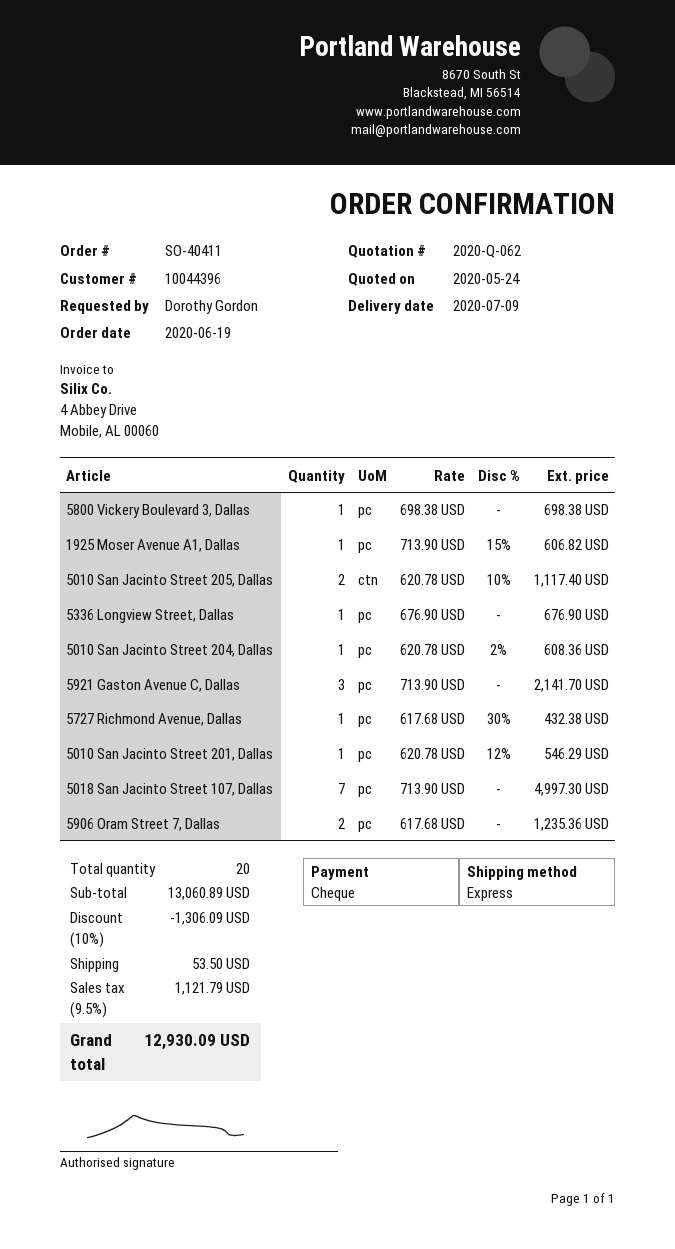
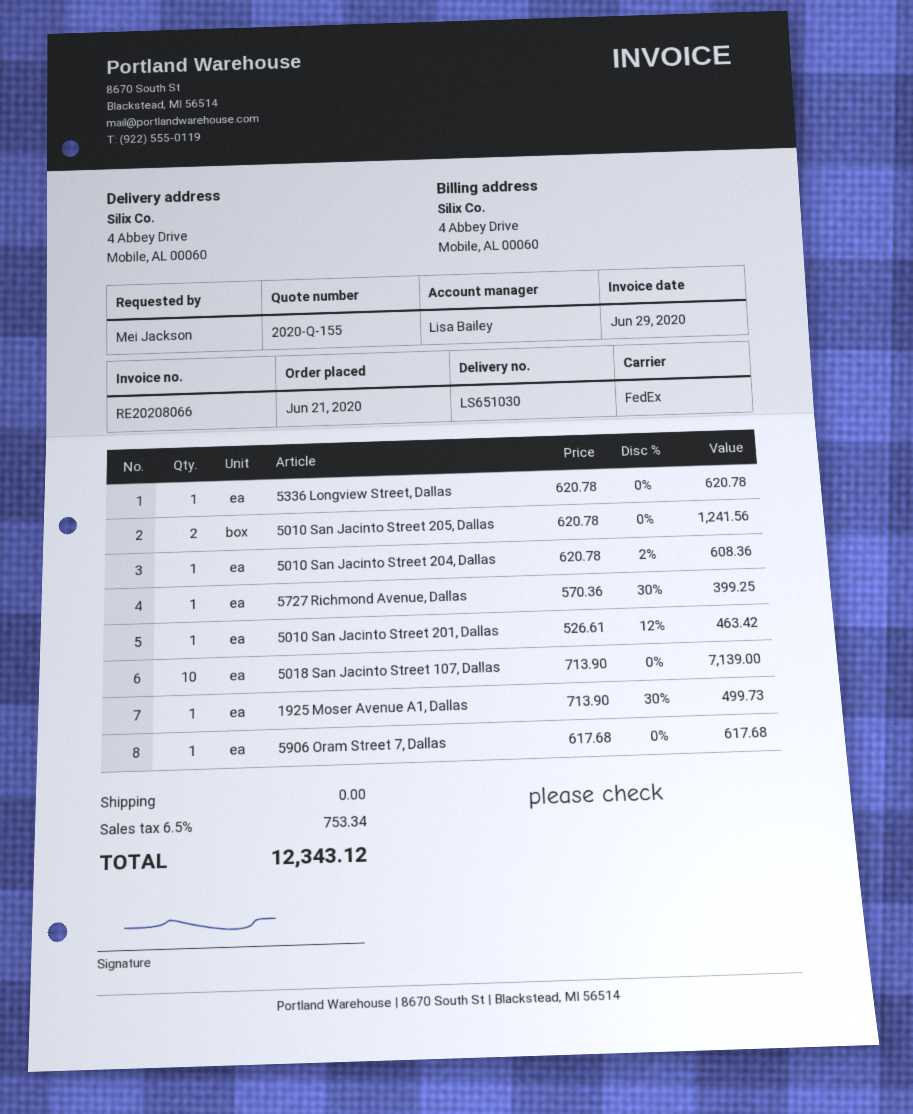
quote number: 2020-Q-062 -> 2020-Q-155
order date: 2020-06-19 -> 2020-06-21
ordered by: Dorothy Gordon -> Mei Jackson
shipping method: express -> FedEx
5800 Vickery Boulevard 3, Dallas: 1 x 698.38 = 698.38 -> none
1925 Moser Avenue A1, Dallas: 1 x 713.90 - 15% = 606.82 -> 1 x 713.90 - 30% = 499.73
5010 San Jacinto Street 205, Dallas: 2 x 620.78 - 10% = 1117.40 -> 2 x 620.78 = 1241.56
5336 Longview Street, Dallas: 1 x 676.90 = 676.90 -> 1 x 620.78 = 620.78
5921 Gaston Avenue C, Dallas: 3 x 713.90 = 2141.70 -> none
5727 Richmond Avenue, Dallas: 1 x 617.68 - 30% = 432.38 -> 1 x 570.36 - 30% = 399.25
5010 San Jacinto Street 201, Dallas: 1 x 620.78 - 12% = 546.29 -> 1 x 526.61 - 12% = 463.42
5018 San Jacinto Street 107, Dallas: 7 x 713.90 = 4997.30 -> 10 x 713.90 = 7139.00
5906 Oram Street 7, Dallas: 2 x 617.68 = 1235.36 -> 1 x 617.68 = 617.68
discount: 10% = 1306.09 -> none
shipping: 53.50 -> 0.00
tax: 9.5% = 1121.79 -> 6.5% = 753.34
total: 12930.09 -> 12343.12

